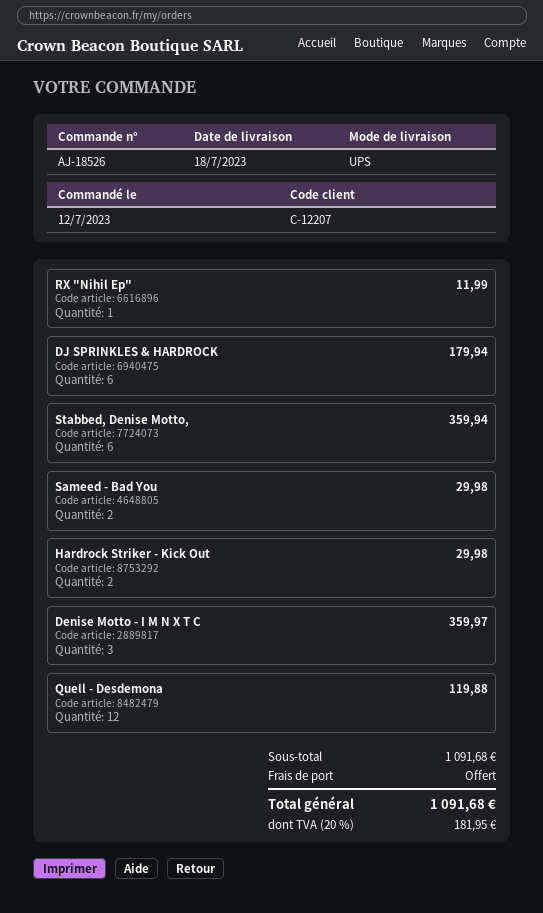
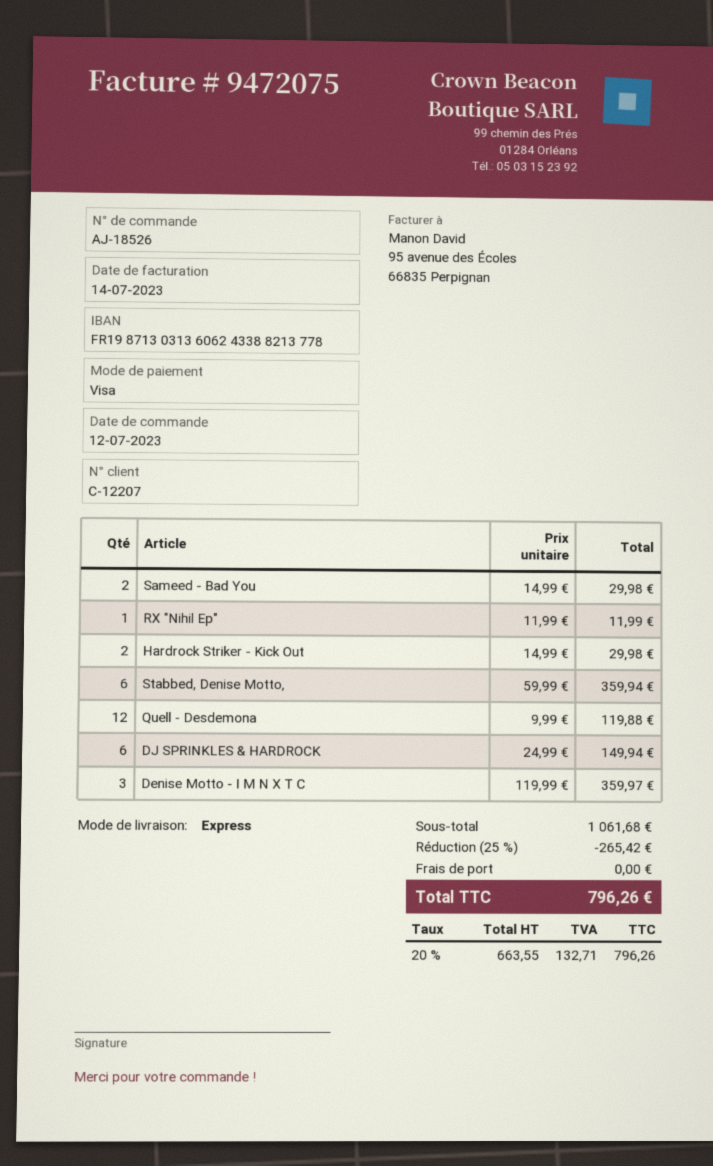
shipping method: UPS -> express
DJ SPRINKLES & HARDROCK: 6 for 179.94 -> 6 for 149.94
subtotal: 1091.68 -> 1061.68
discount: none -> 25% = 265.42
tax: 20% = 181.95 -> 20% = 132.71
total: 1091.68 -> 796.26

